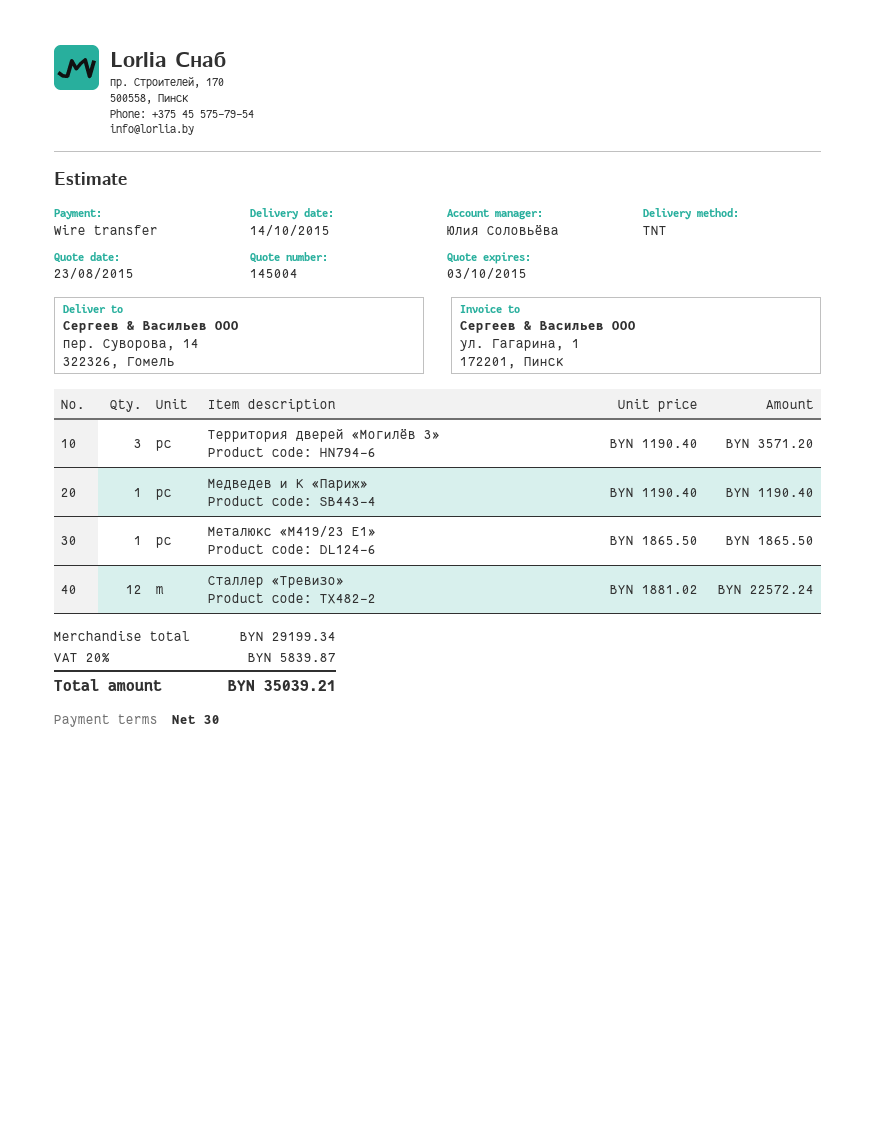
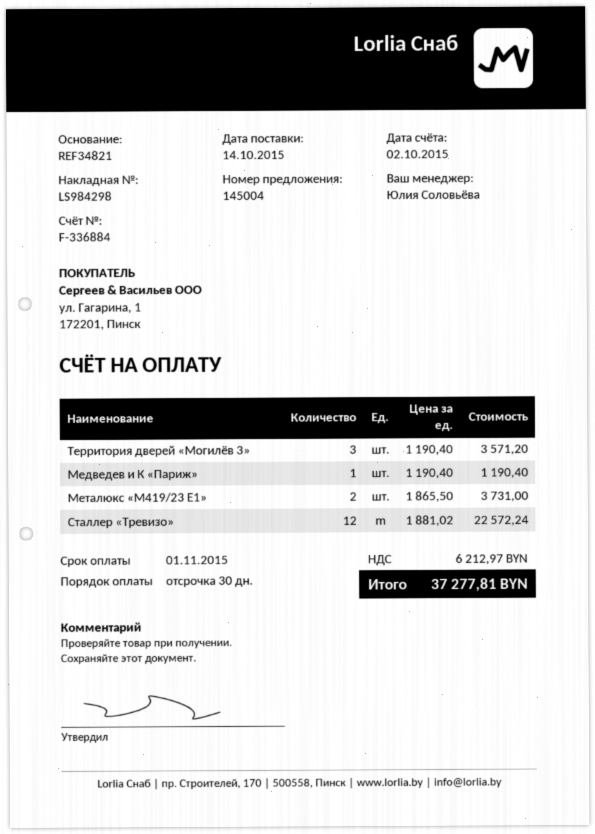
Металюкс «М419/23 Е1»: 1 x 1865.50 = 1865.50 -> 2 x 1865.50 = 3731.00
tax: 5839.87 -> 6212.97
total: 35039.21 -> 37277.81

